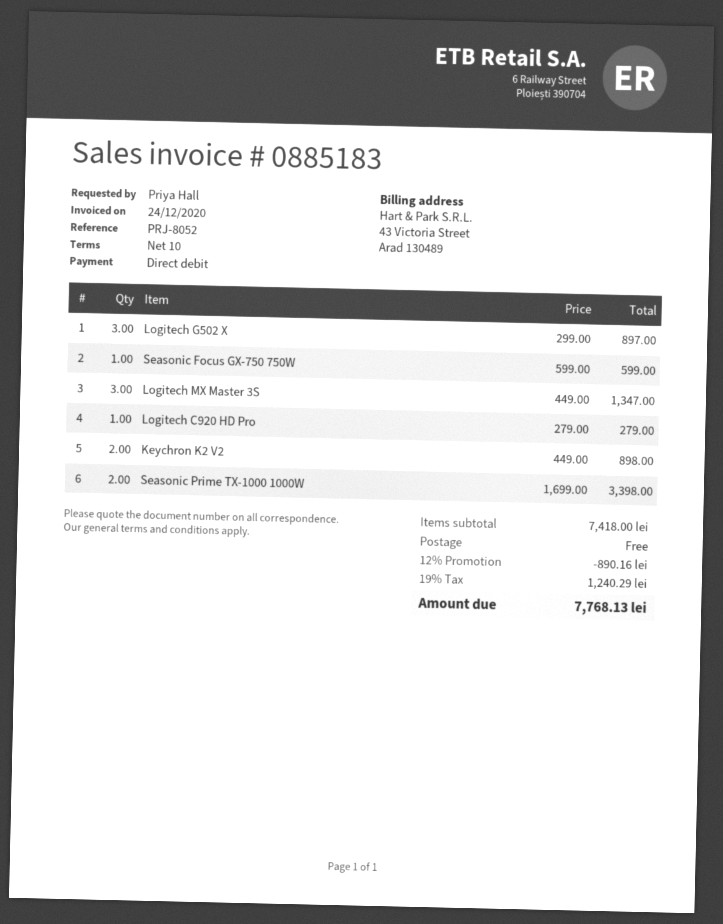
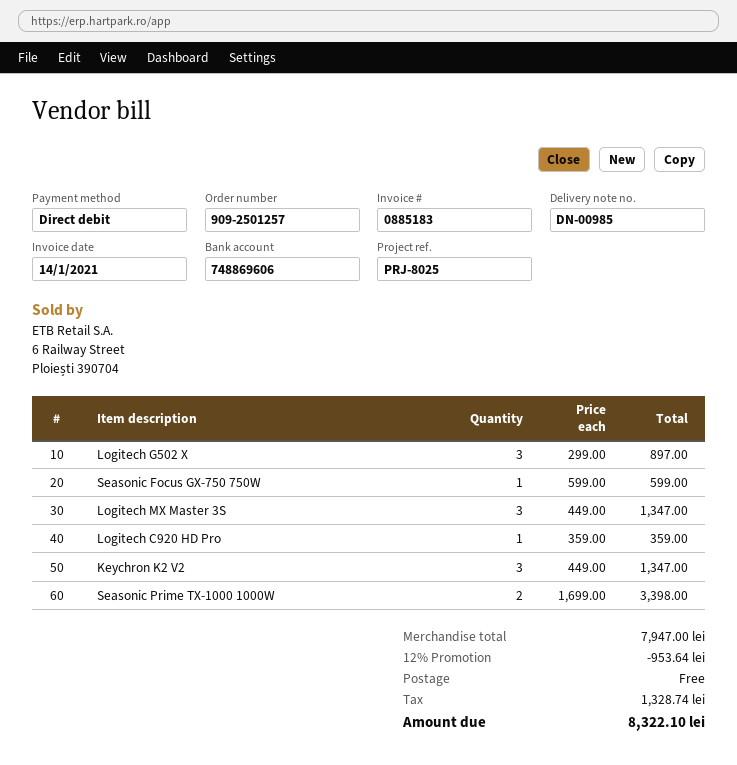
invoice date: 2020-12-24 -> 2021-01-14
reference: PRJ-8052 -> PRJ-8025
Logitech C920 HD Pro: 1 x 279.00 = 279.00 -> 1 x 359.00 = 359.00
Keychron K2 V2: 2 x 449.00 = 898.00 -> 3 x 449.00 = 1347.00
subtotal: 7418.00 -> 7947.00
discount: 12% = 890.16 -> 12% = 953.64
tax: 1240.29 -> 1328.74
total: 7768.13 -> 8322.10

